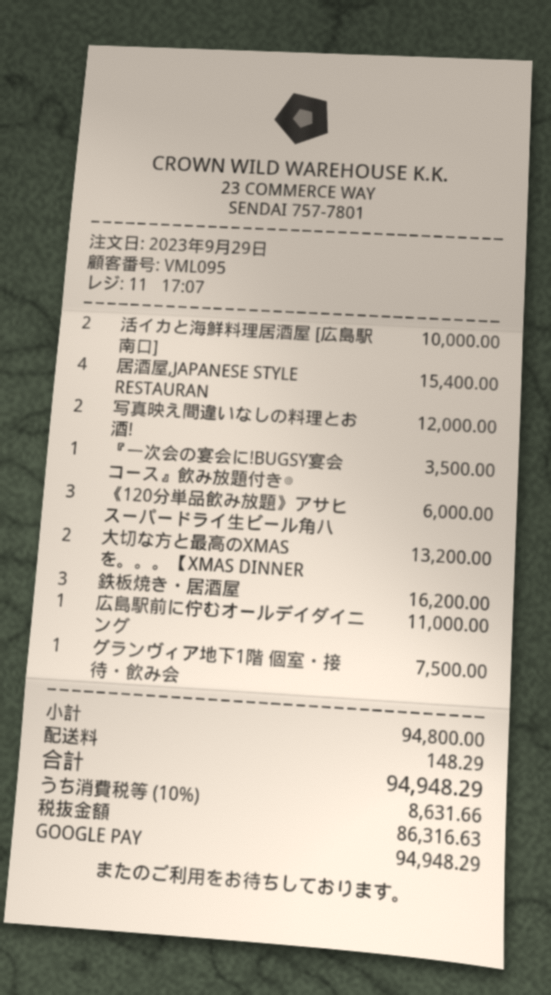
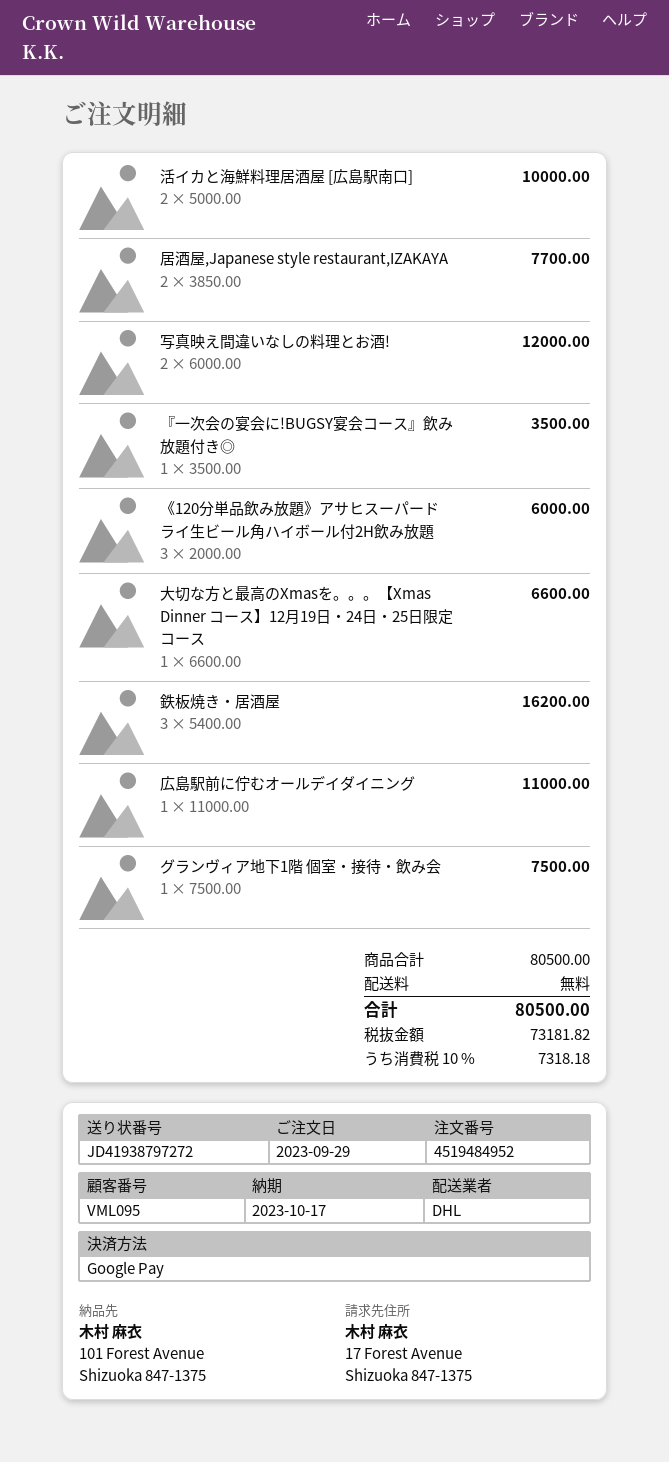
居酒屋,JAPANESE STYLE RESTAURAN: 4 for 15400.00 -> 2 for 7700.00
大切な方と最高のXMASを。。。【XMAS DINNER: 2 for 13200.00 -> 1 for 6600.00
subtotal: 94800.00 -> 80500.00
shipping: 148.29 -> 0.00
net: 86316.63 -> 73181.82
tax: 10% = 8631.66 -> 10% = 7318.18
total: 94948.29 -> 80500.00

